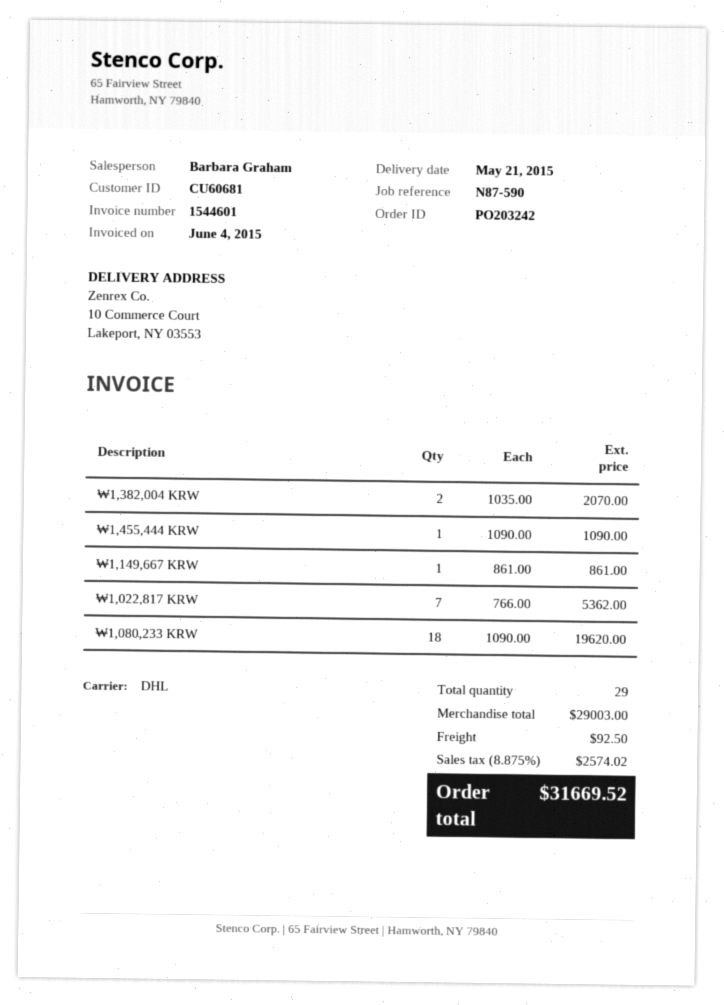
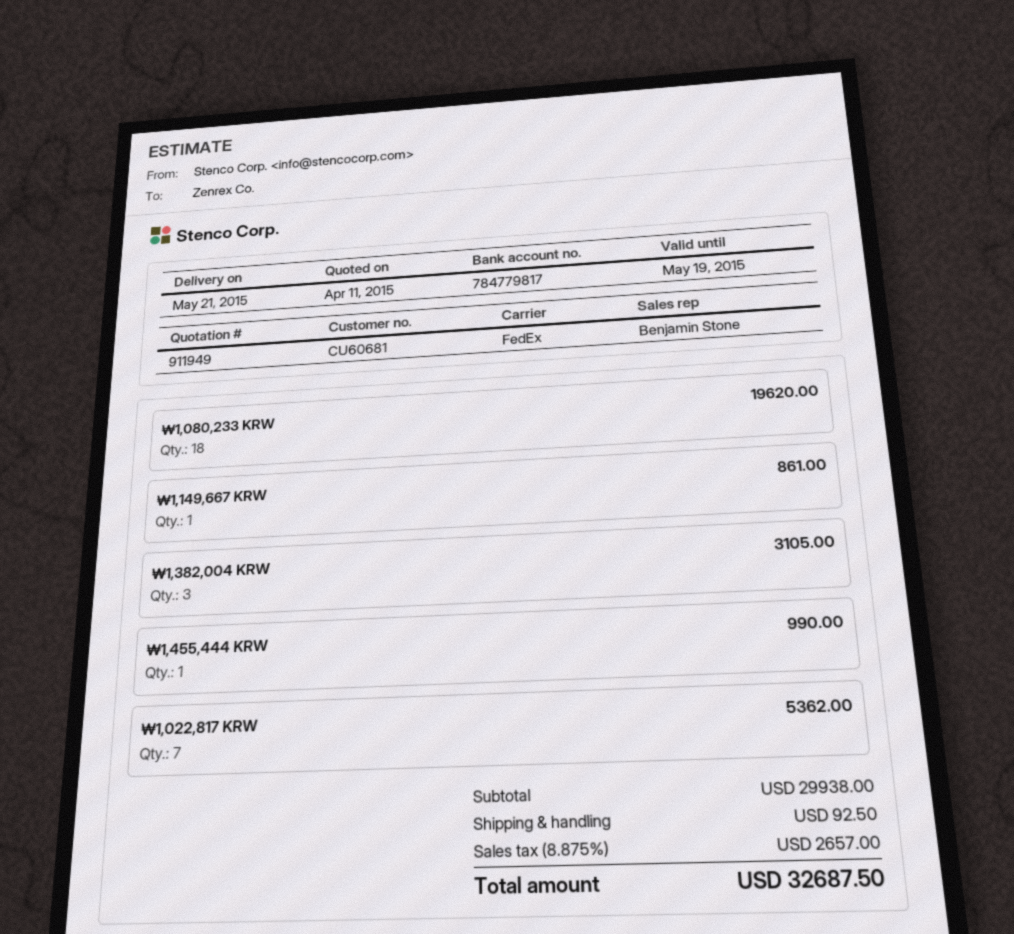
sales rep: Barbara Graham -> Benjamin Stone
shipping method: DHL -> FedEx
₩1,382,004 KRW: 2 for 2070.00 -> 3 for 3105.00
₩1,455,444 KRW: 1 for 1090.00 -> 1 for 990.00
subtotal: 29003.00 -> 29938.00
tax: 8.875% = 2574.02 -> 8.875% = 2657.00
total: 31669.52 -> 32687.50

